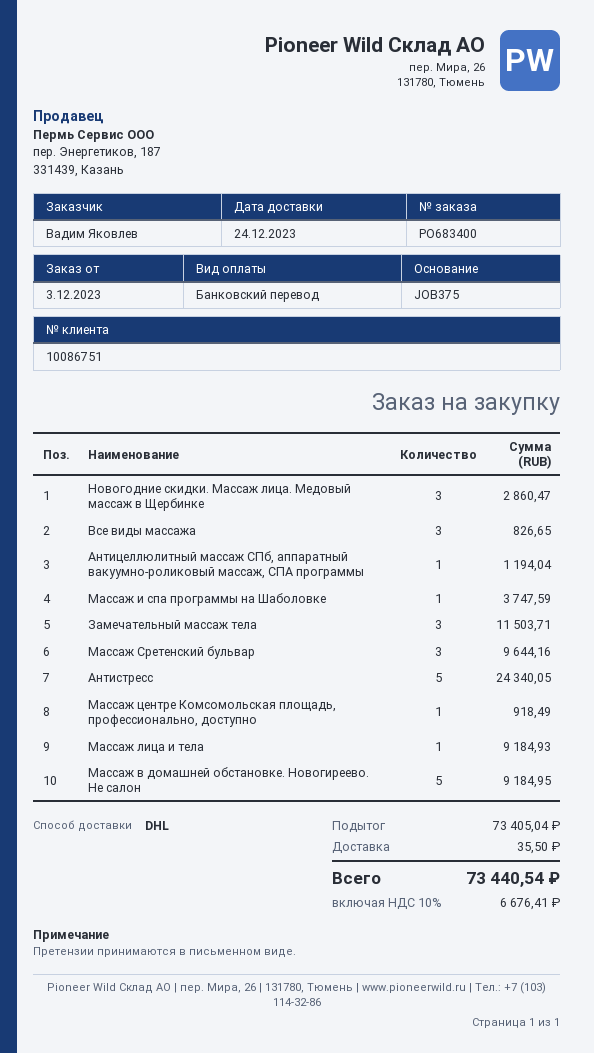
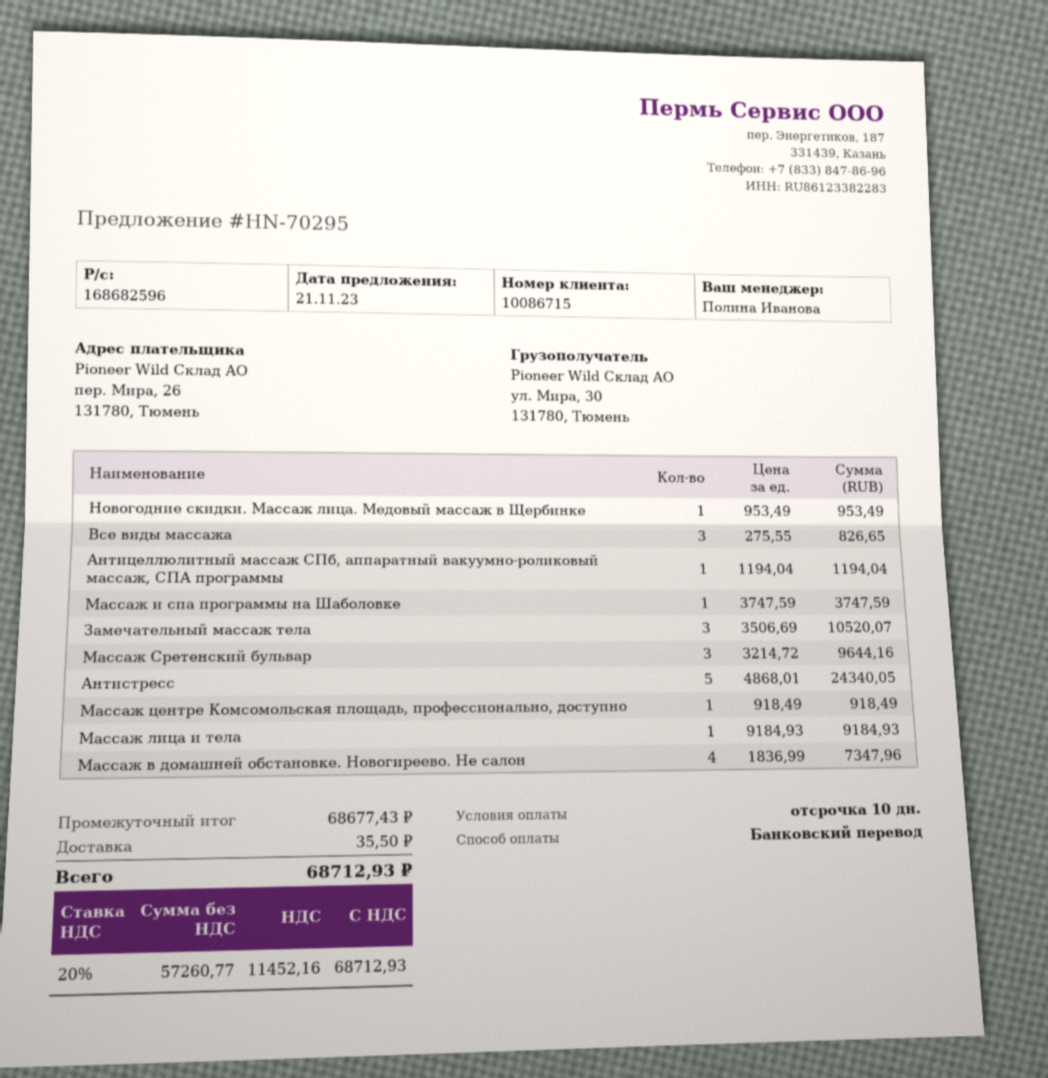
customer number: 10086751 -> 10086715
Новогодние скидки. Массаж лица. Медовый массаж в Щербинке: 3 for 2860.47 -> 1 for 953.49
Замечательный массаж тела: 3 for 11503.71 -> 3 for 10520.07
Массаж в домашней обстановке. Новогиреево. Не салон: 5 for 9184.95 -> 4 for 7347.96
subtotal: 73405.04 -> 68677.43
tax: 10% = 6676.41 -> 20% = 11452.16
total: 73440.54 -> 68712.93

